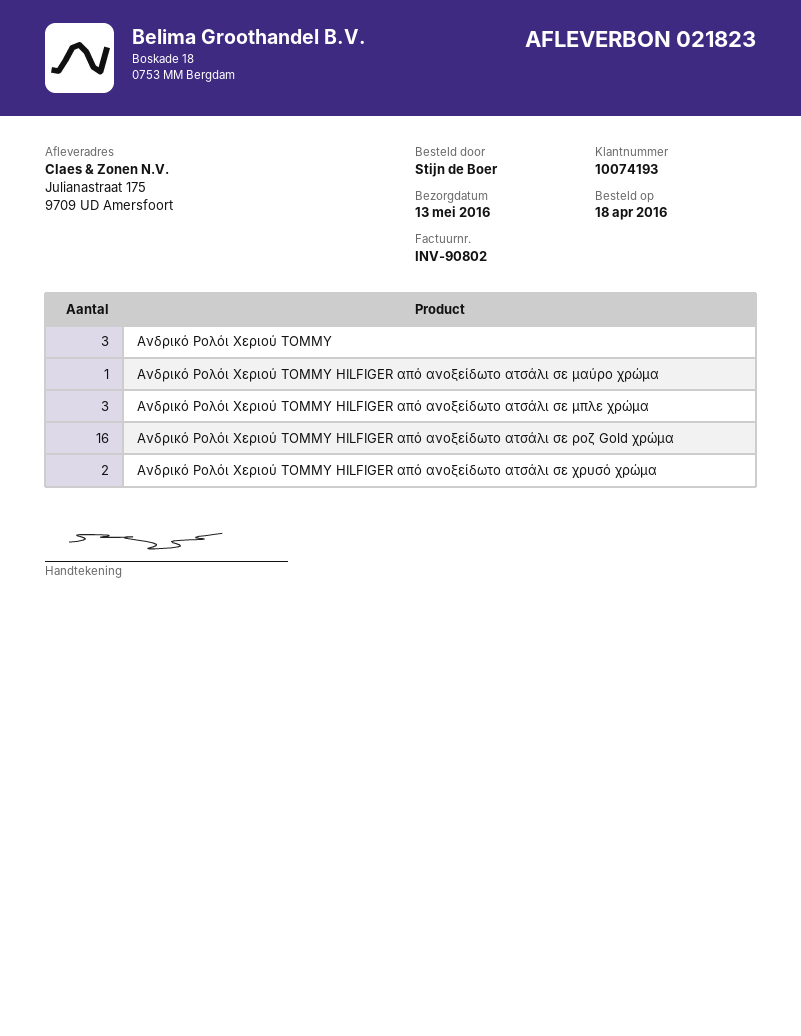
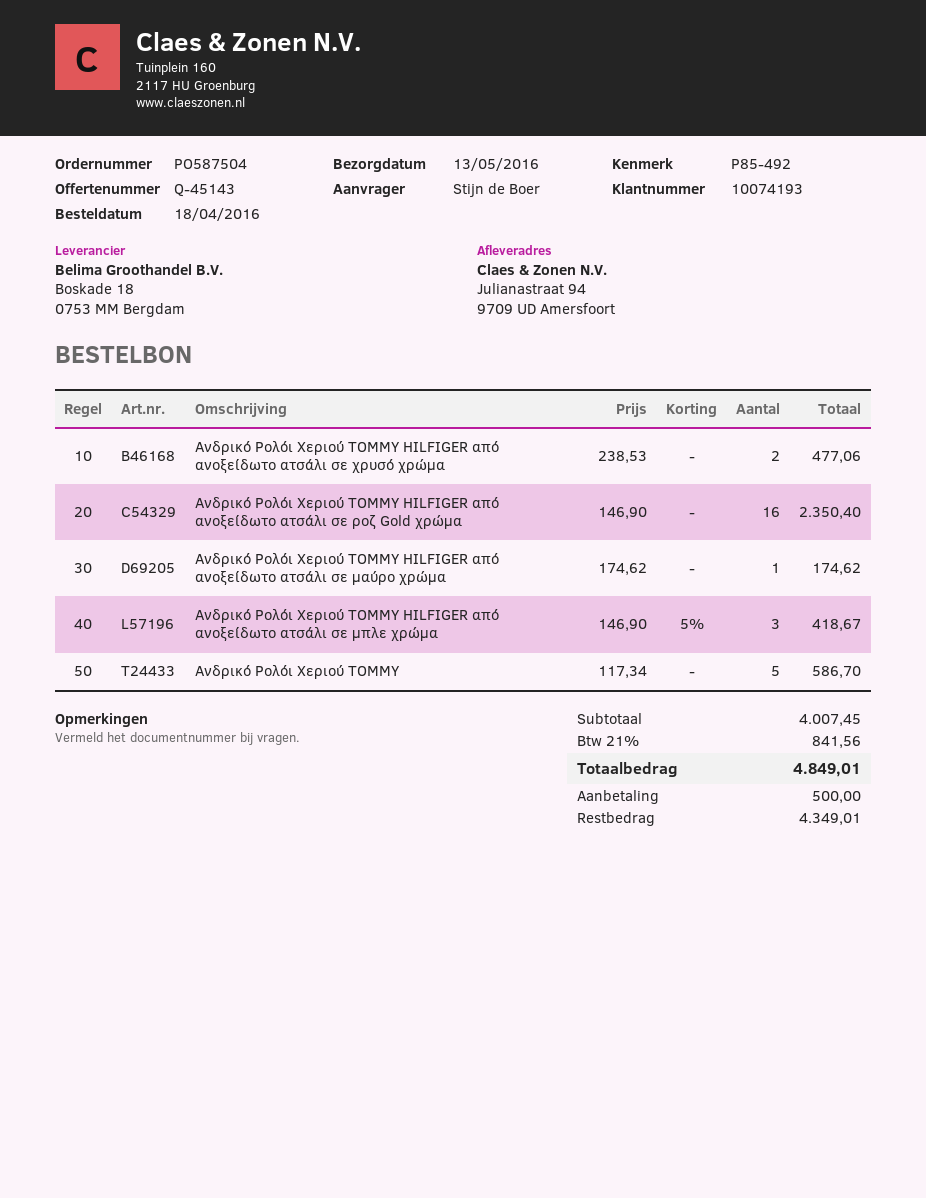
ship to: Julianastraat 175, 9709 UD Amersfoort -> Julianastraat 94, 9709 UD Amersfoort
Ανδρικό Ρολόι Χεριού TOMMY: 3 -> 5

